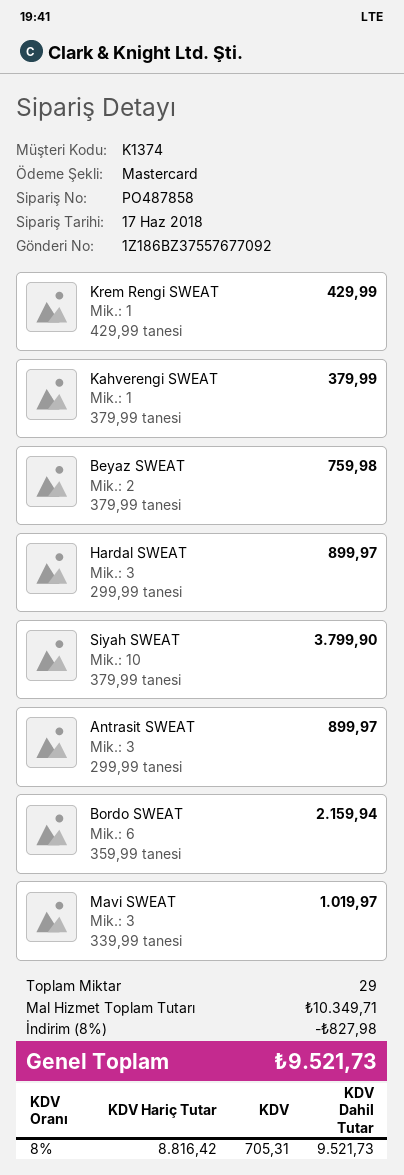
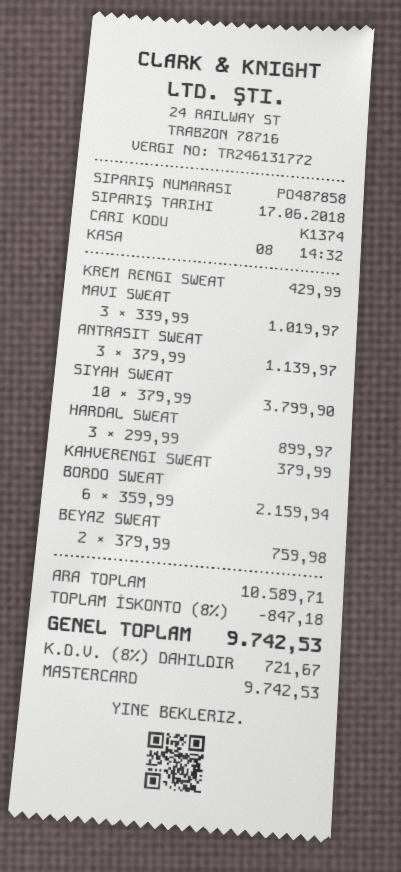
Antrasit SWEAT: 3 x 299.99 = 899.97 -> 3 x 379.99 = 1139.97
subtotal: 10349.71 -> 10589.71
discount: 8% = 827.98 -> 8% = 847.18
tax: 8% = 705.31 -> 8% = 721.67
total: 9521.73 -> 9742.53

